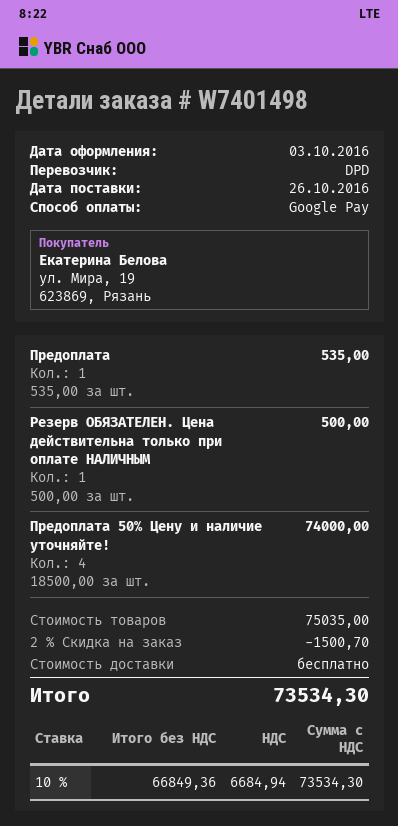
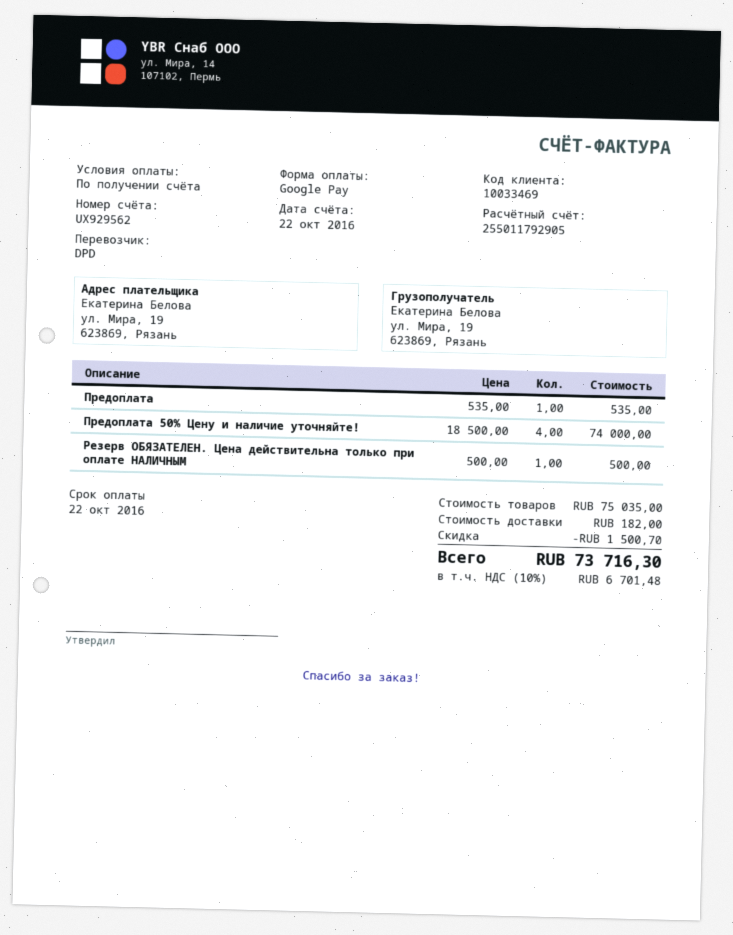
shipping: 0.00 -> 182.00
tax: 10% = 6684.94 -> 10% = 6701.48
total: 73534.30 -> 73716.30

